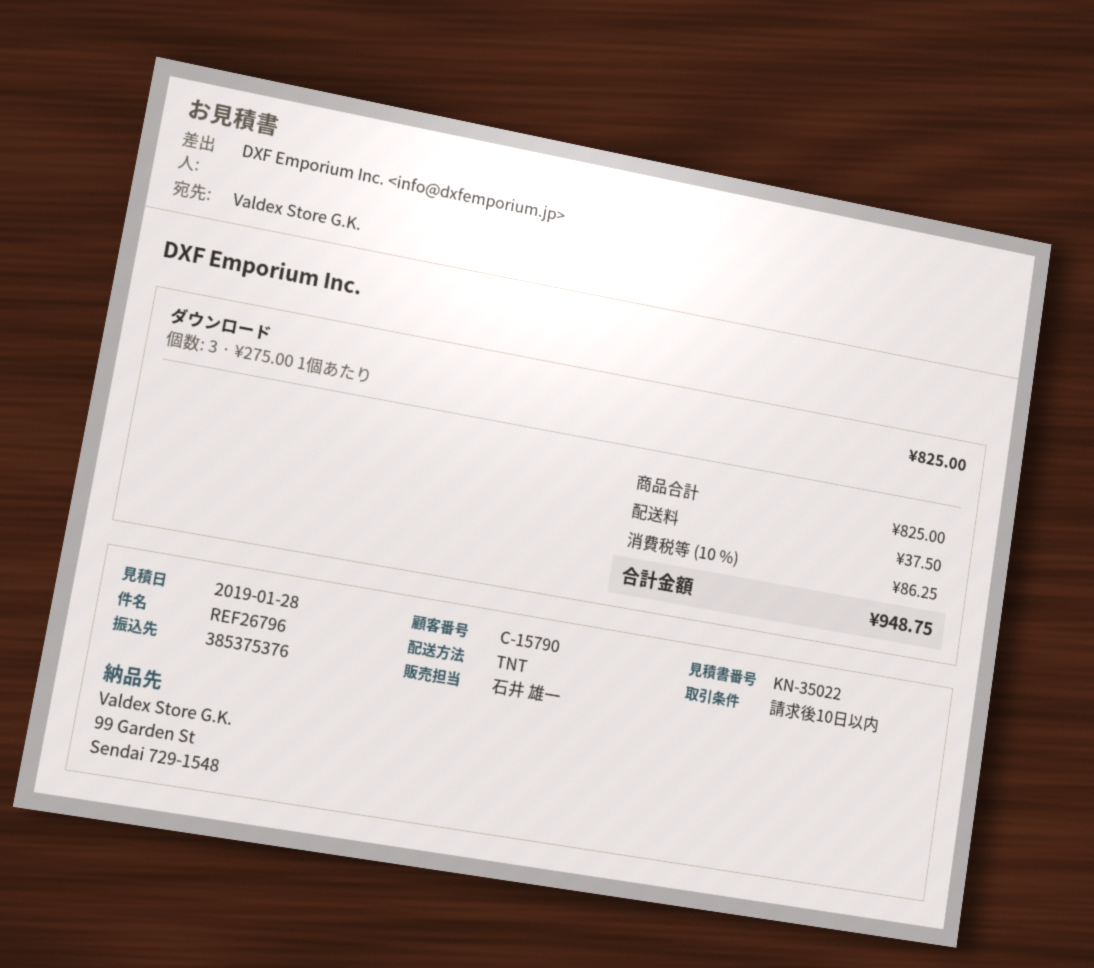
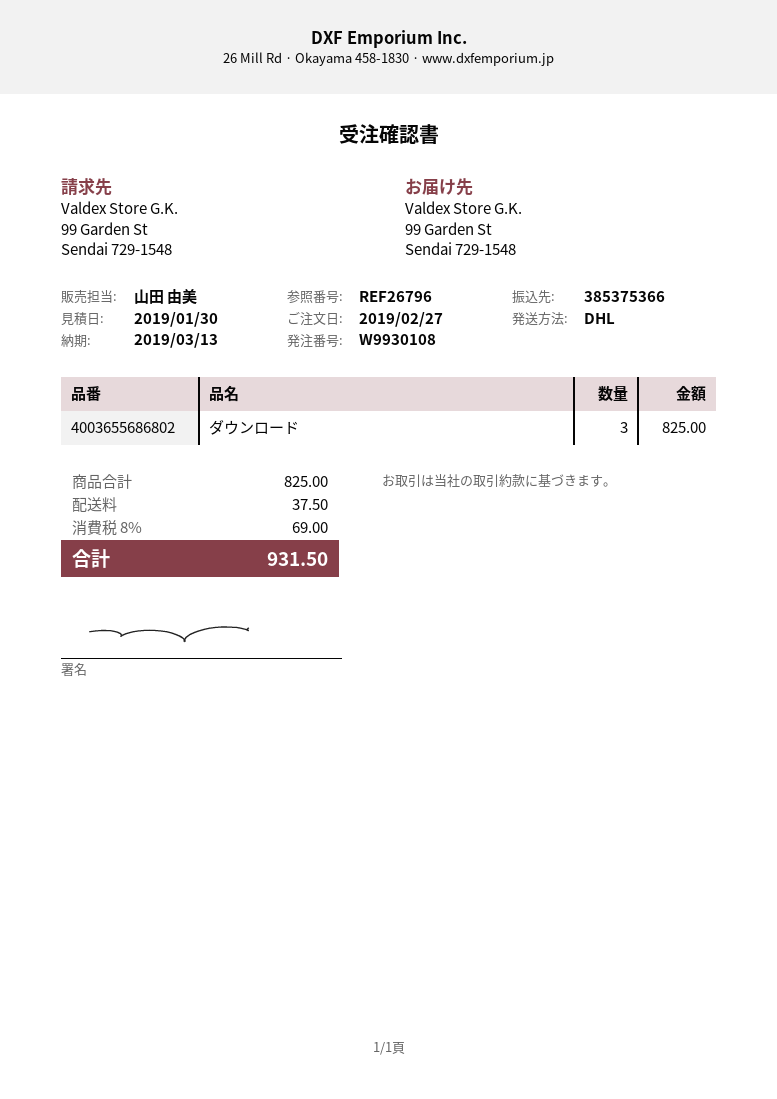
quote date: 2019-01-28 -> 2019-01-30
sales rep: 石井 雄一 -> 山田 由美
bank account: 385375376 -> 385375366
shipping method: TNT -> DHL
tax: 10% = 86.25 -> 8% = 69.00
total: 948.75 -> 931.50

